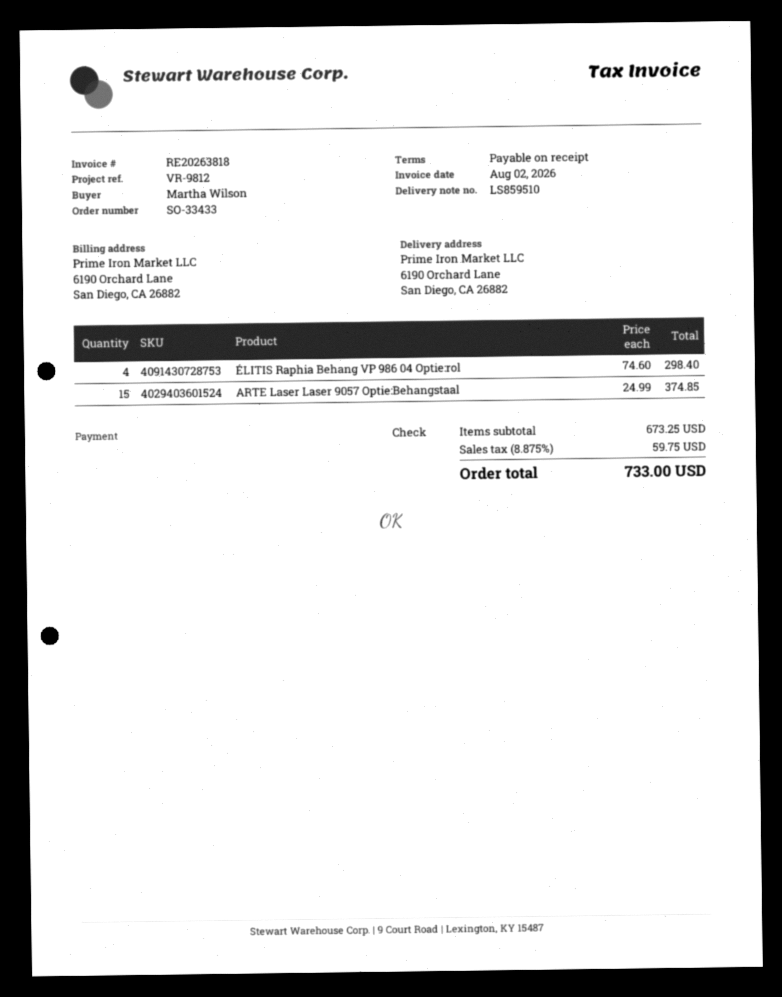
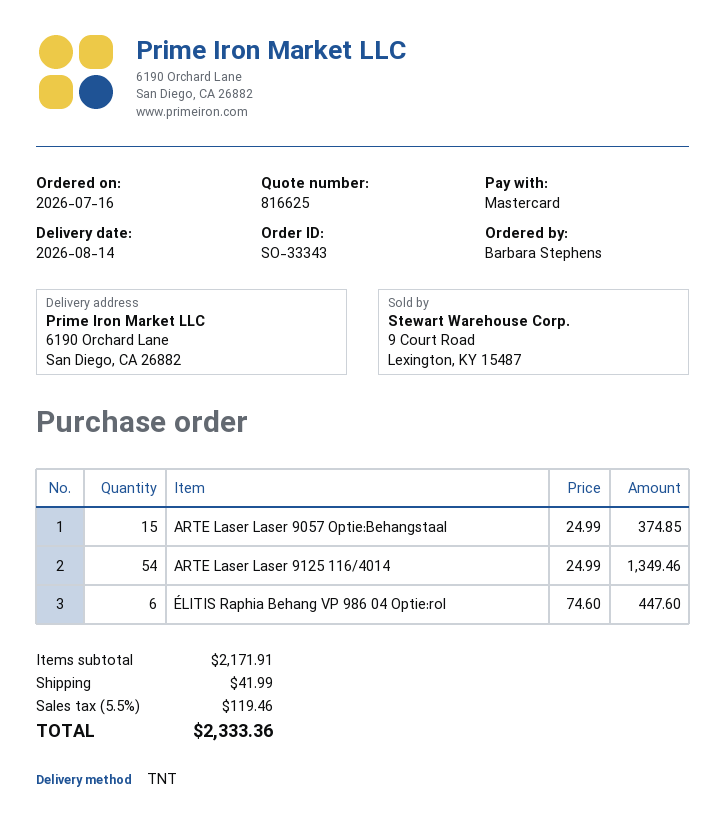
order number: SO-33433 -> SO-33343
ordered by: Martha Wilson -> Barbara Stephens
payment method: cheque -> Mastercard
ÉLITIS Raphia Behang VP 986 04 Optie:rol: 4 x 74.60 = 298.40 -> 6 x 74.60 = 447.60
ARTE Laser Laser 9125 116/4014: none -> 54 x 24.99 = 1349.46
subtotal: 673.25 -> 2171.91
shipping: none -> 41.99
tax: 8.875% = 59.75 -> 5.5% = 119.46
total: 733.00 -> 2333.36

